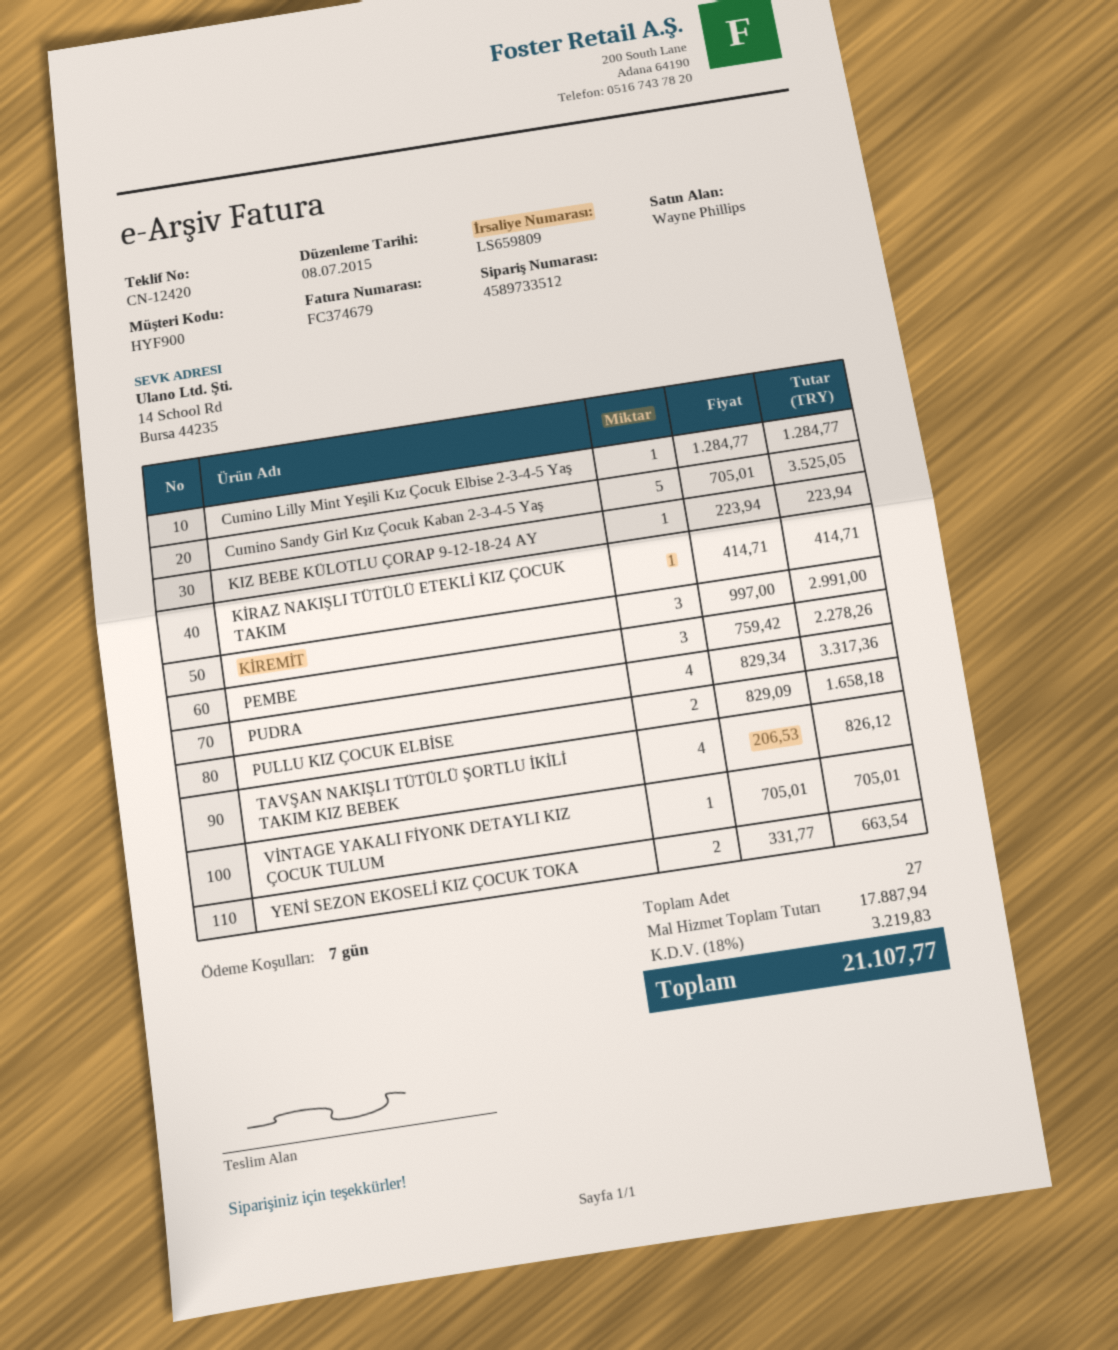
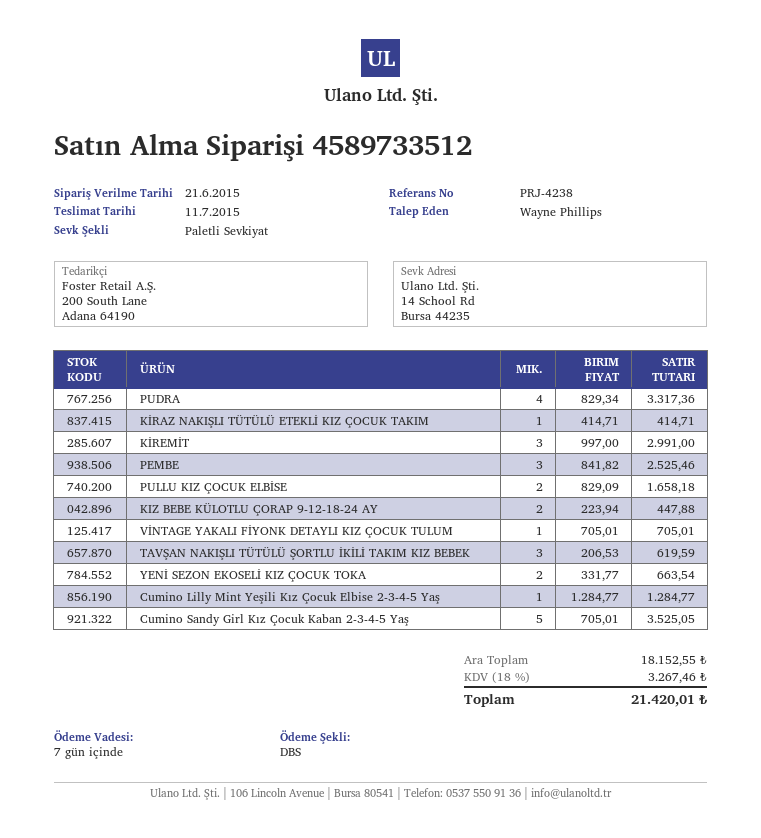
KIZ BEBE KÜLOTLU ÇORAP 9-12-18-24 AY: 1 x 223.94 = 223.94 -> 2 x 223.94 = 447.88
PEMBE: 3 x 759.42 = 2278.26 -> 3 x 841.82 = 2525.46
TAVŞAN NAKIŞLI TÜTÜLÜ ŞORTLU İKİLİ TAKIM KIZ BEBEK: 4 x 206.53 = 826.12 -> 3 x 206.53 = 619.59
subtotal: 17887.94 -> 18152.55
tax: 18% = 3219.83 -> 18% = 3267.46
total: 21107.77 -> 21420.01

